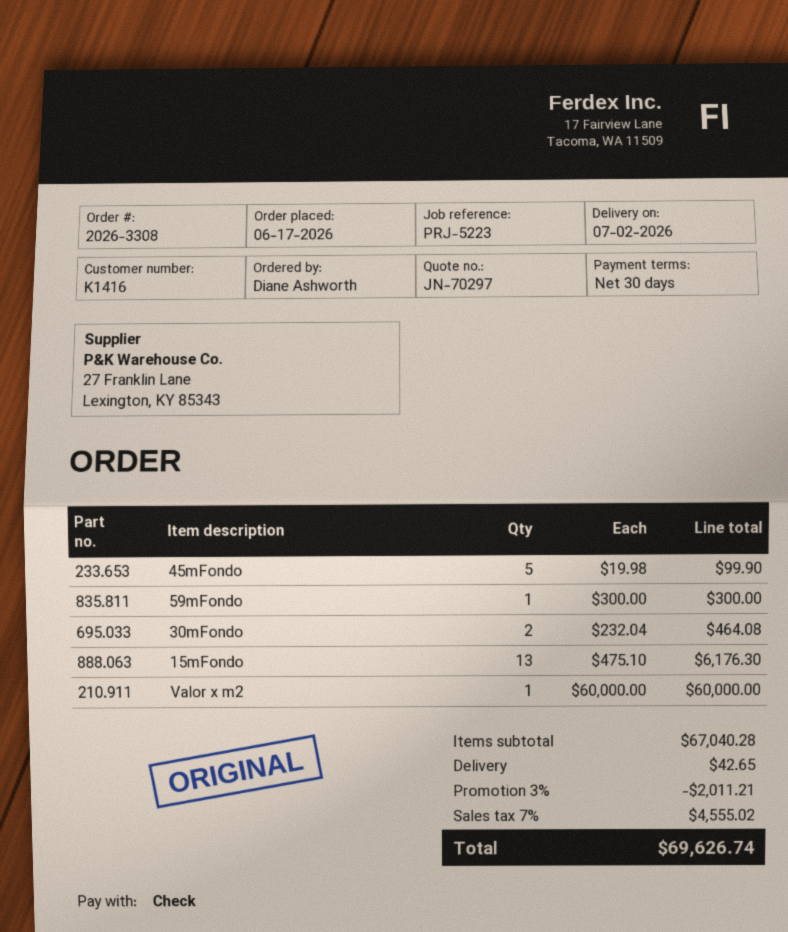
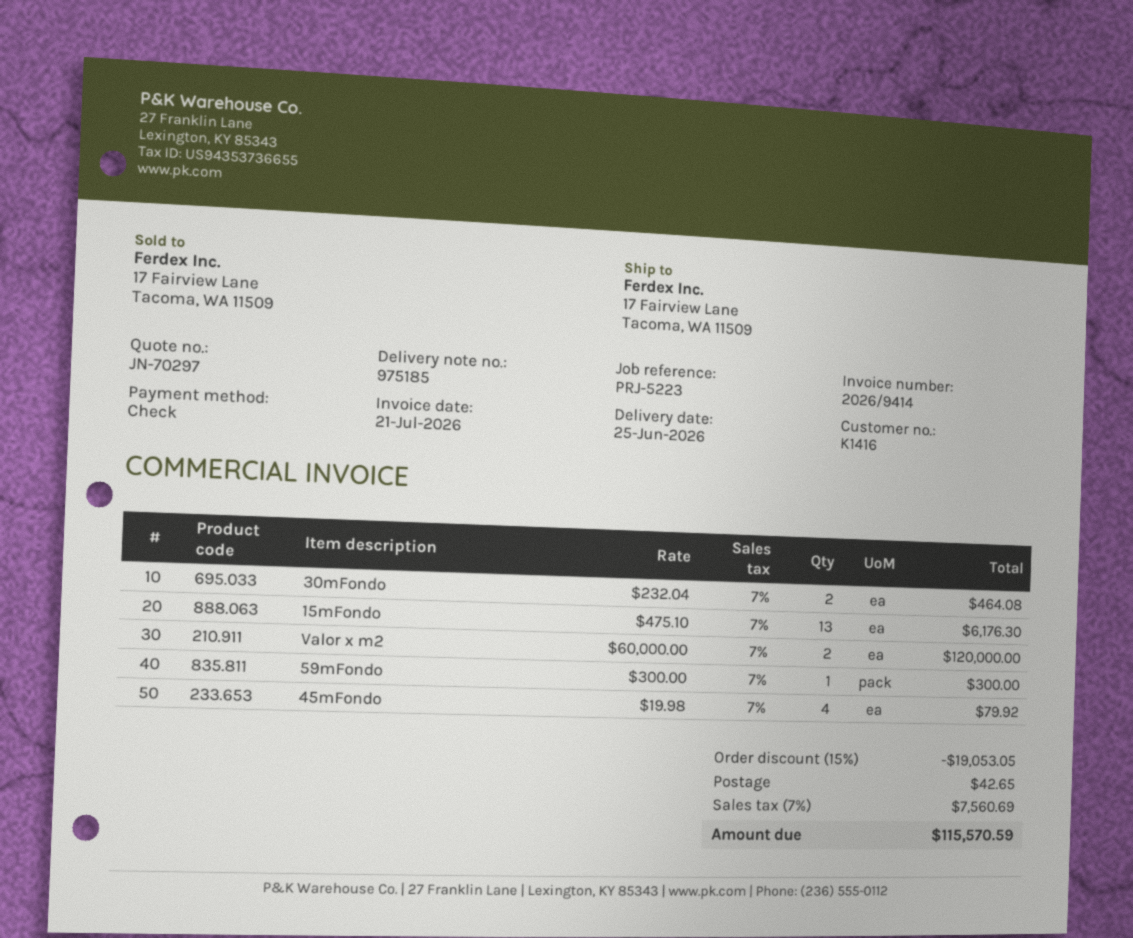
delivery date: 2026-07-02 -> 2026-06-25
45mFondo: 5 x 19.98 = 99.90 -> 4 x 19.98 = 79.92
Valor x m2: 1 x 60000.00 = 60000.00 -> 2 x 60000.00 = 120000.00
discount: 3% = 2011.21 -> 15% = 19053.05
tax: 7% = 4555.02 -> 7% = 7560.69
total: 69626.74 -> 115570.59

